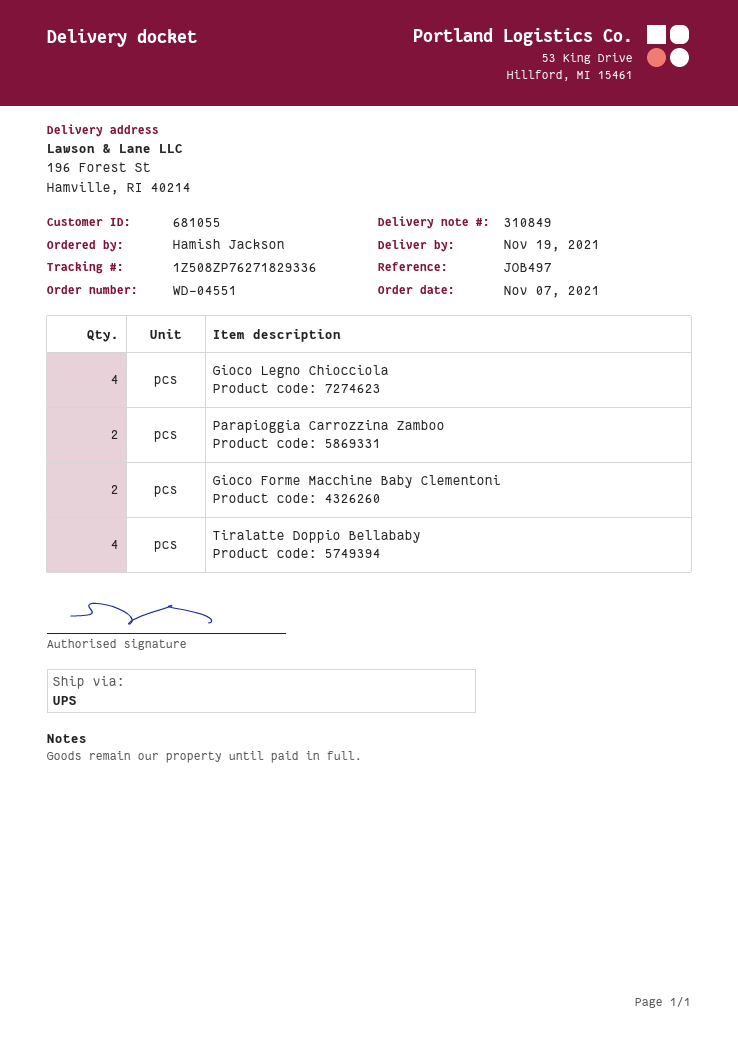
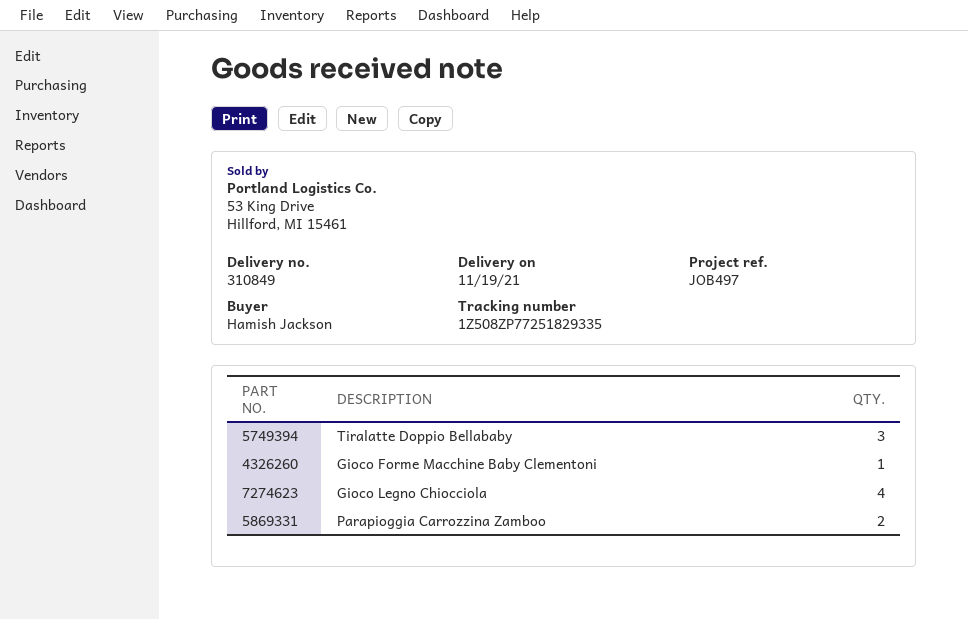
tracking number: 1Z508ZP76271829336 -> 1Z508ZP77251829335
Gioco Forme Macchine Baby Clementoni: 2 -> 1
Tiralatte Doppio Bellababy: 4 -> 3

